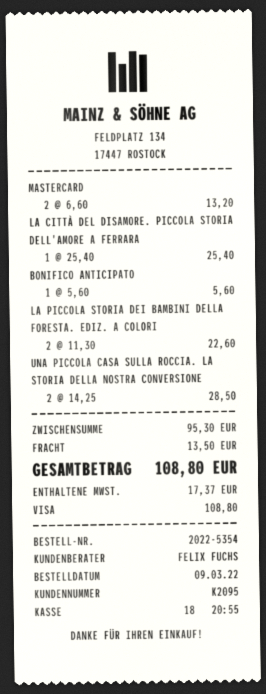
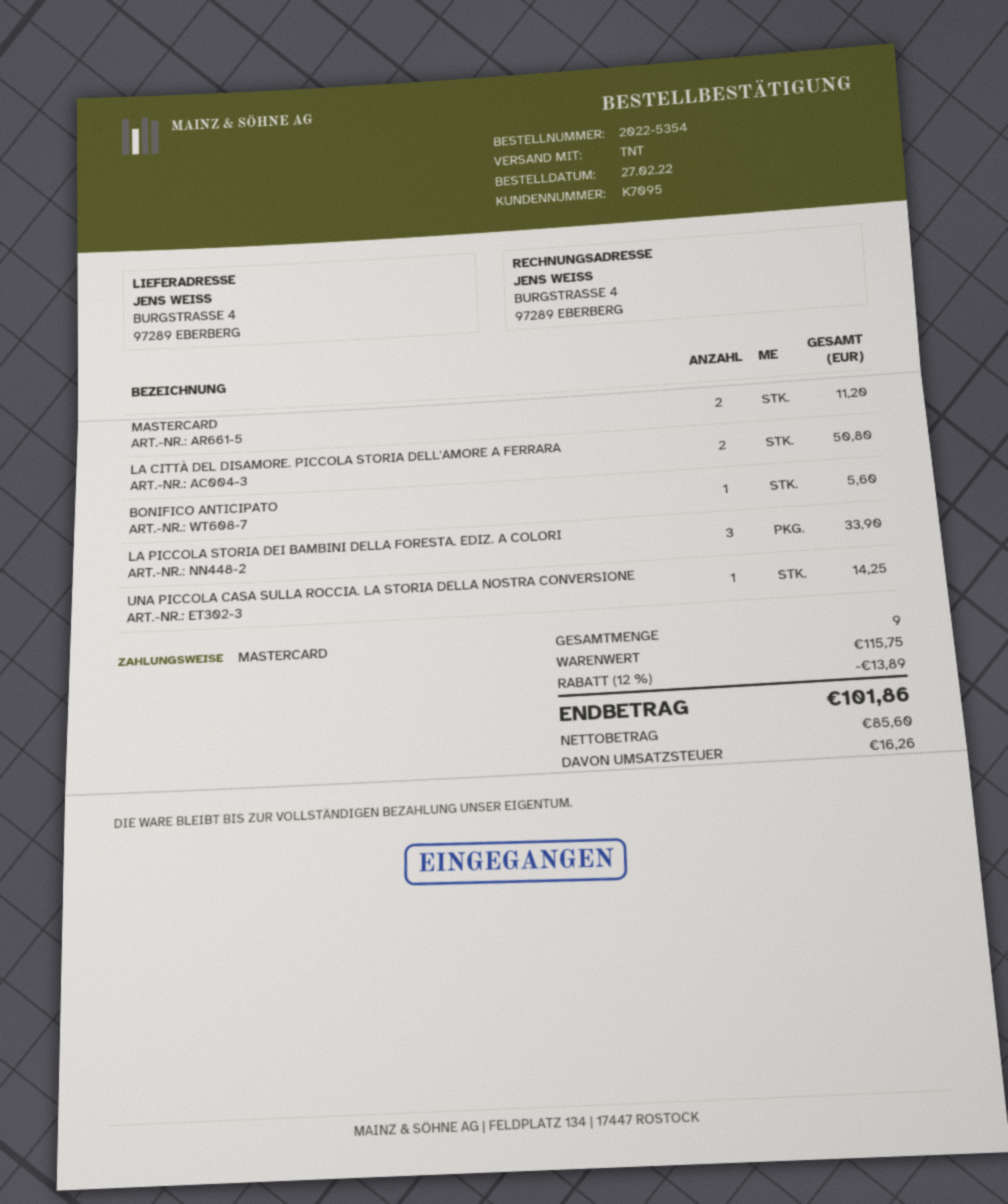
order date: 2022-03-09 -> 2022-02-27
customer number: K2095 -> K7095
payment method: Visa -> Mastercard
MASTERCARD: 2 for 13.20 -> 2 for 11.20
LA CITTÀ DEL DISAMORE. PICCOLA STORIA DELL'AMORE A FERRARA: 1 for 25.40 -> 2 for 50.80
LA PICCOLA STORIA DEI BAMBINI DELLA FORESTA. EDIZ. A COLORI: 2 for 22.60 -> 3 for 33.90
UNA PICCOLA CASA SULLA ROCCIA. LA STORIA DELLA NOSTRA CONVERSIONE: 2 for 28.50 -> 1 for 14.25
subtotal: 95.30 -> 115.75
discount: none -> 12% = 13.89
shipping: 13.50 -> none
tax: 17.37 -> 16.26
total: 108.80 -> 101.86

